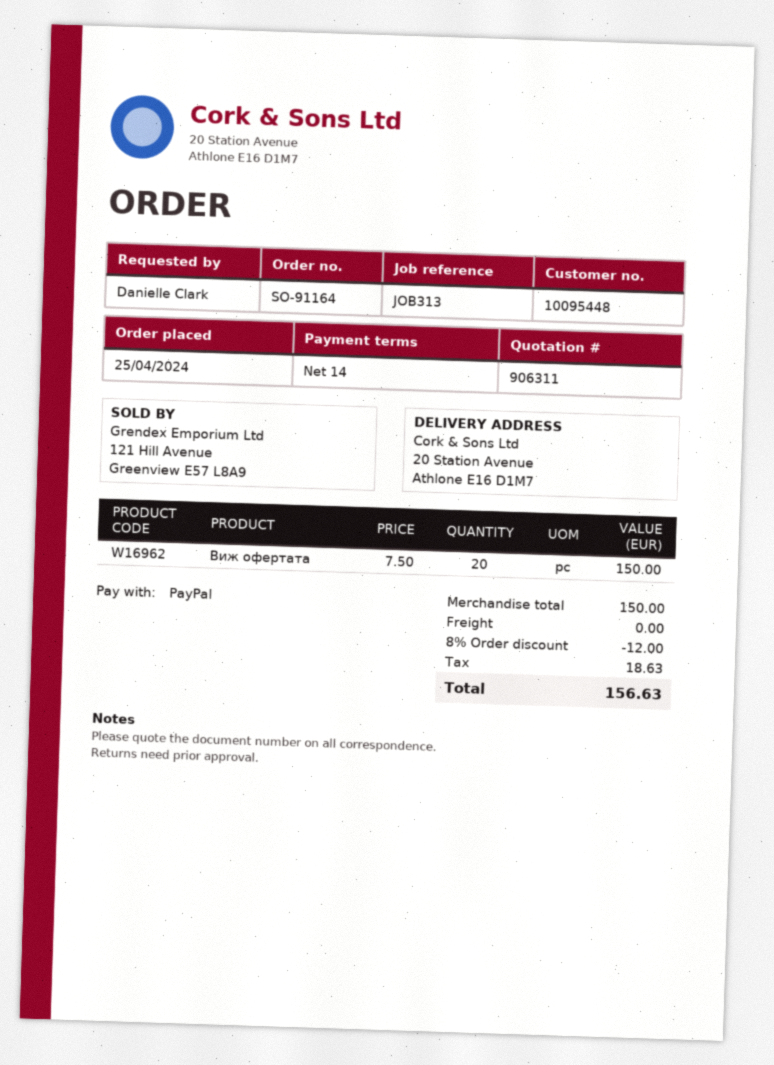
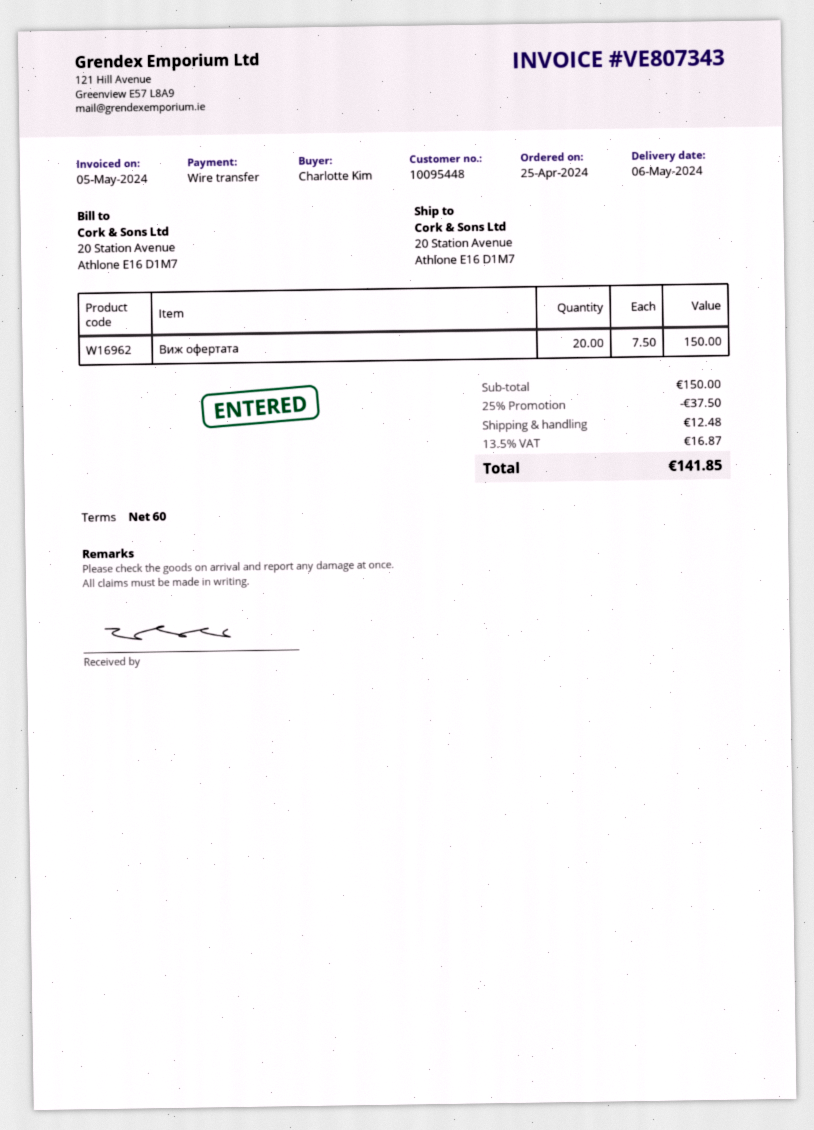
payment terms: 14 days -> 60 days
ordered by: Danielle Clark -> Charlotte Kim
payment method: PayPal -> bank transfer
discount: 8% = 12.00 -> 25% = 37.50
shipping: 0.00 -> 12.48
tax: 18.63 -> 16.87
total: 156.63 -> 141.85

